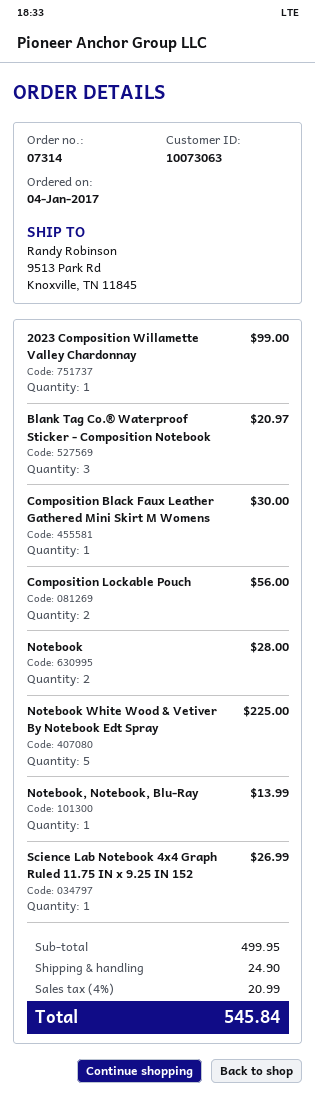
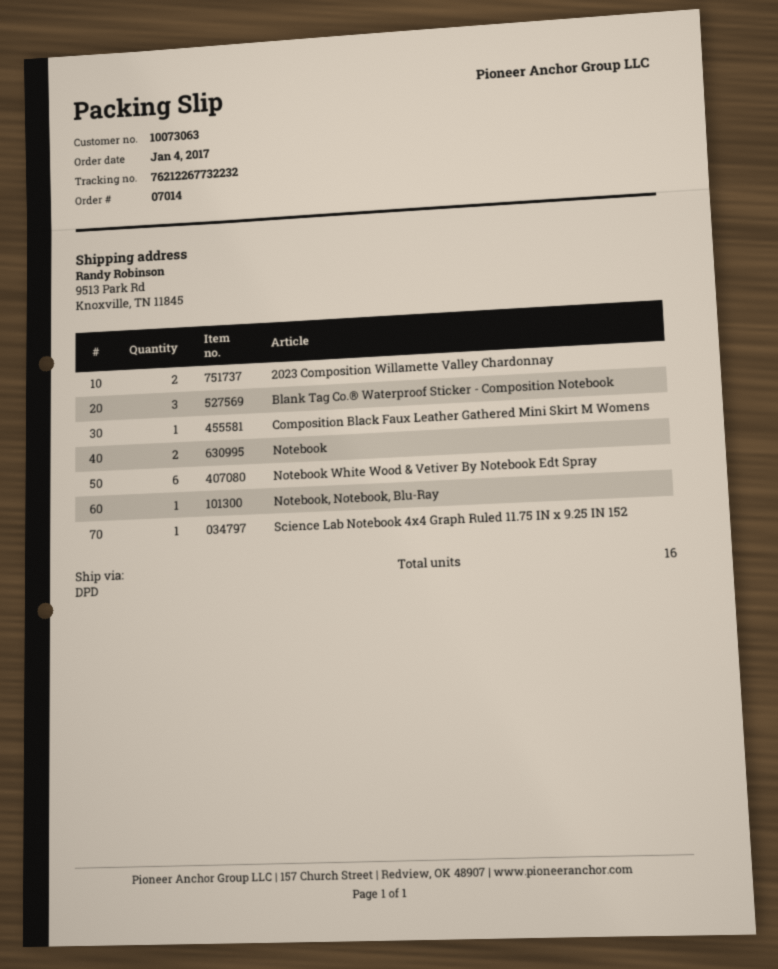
order number: 07314 -> 07014
2023 Composition Willamette Valley Chardonnay: 1 -> 2
Composition Lockable Pouch: 2 -> none
Notebook White Wood & Vetiver By Notebook Edt Spray: 5 -> 6

